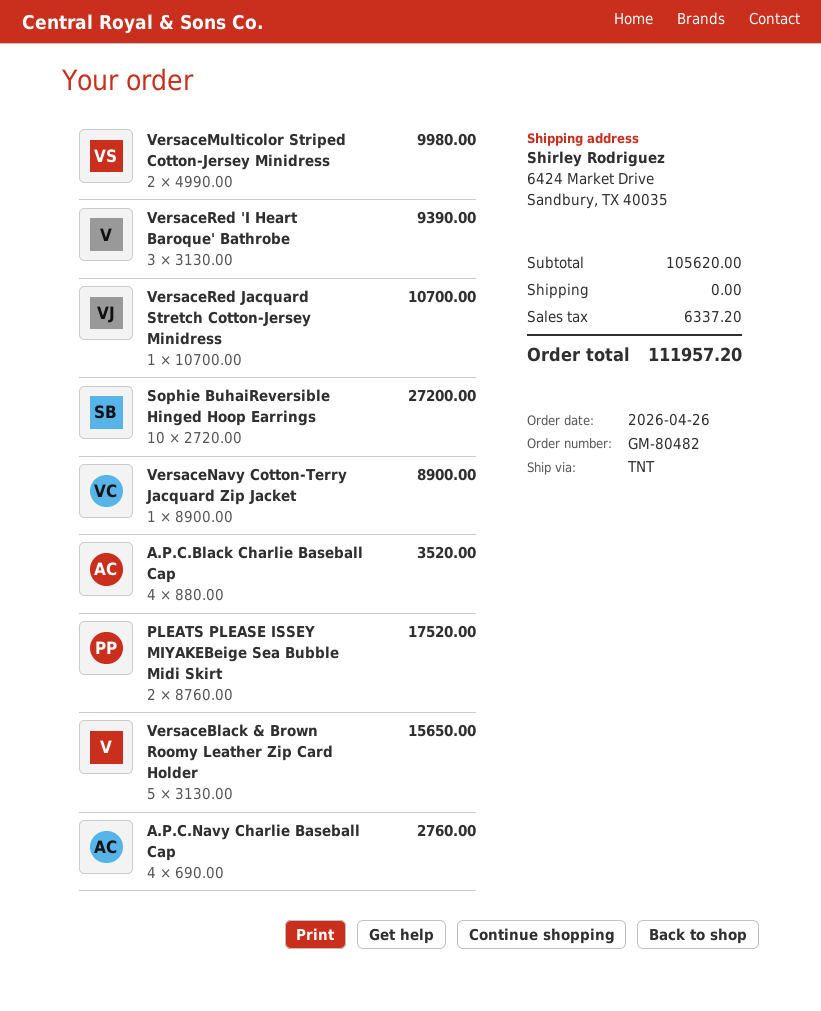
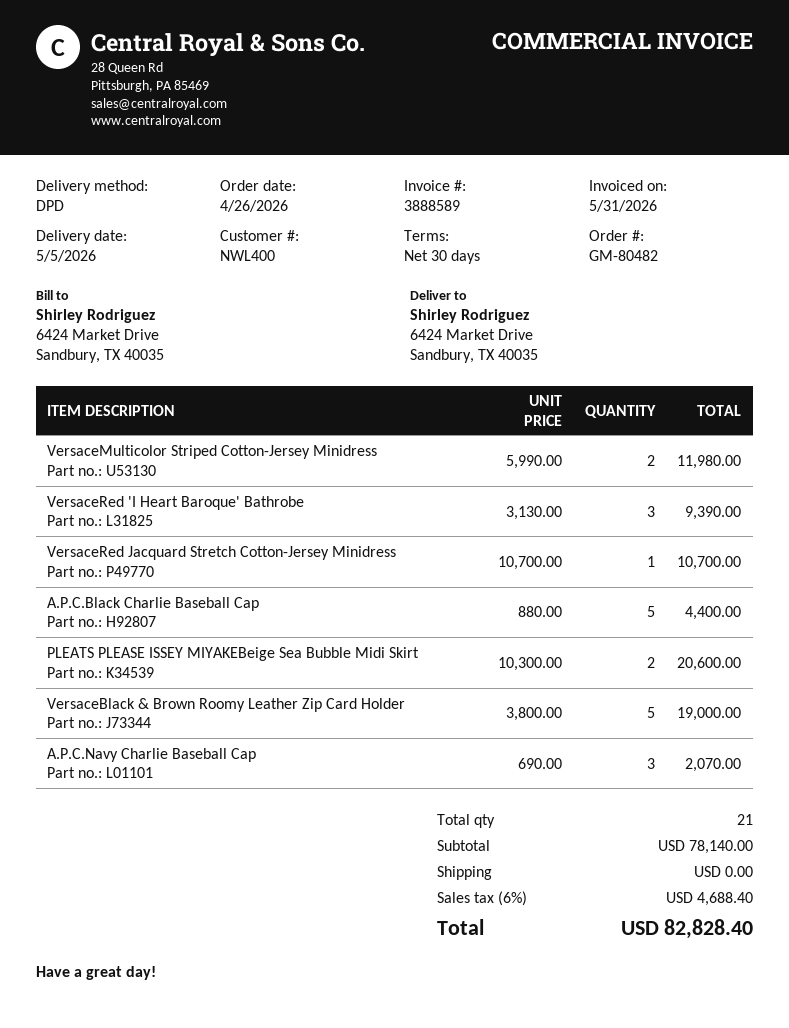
shipping method: TNT -> DPD
VersaceMulticolor Striped Cotton-Jersey Minidress: 2 x 4990.00 = 9980.00 -> 2 x 5990.00 = 11980.00
Sophie BuhaiReversible Hinged Hoop Earrings: 10 x 2720.00 = 27200.00 -> none
VersaceNavy Cotton-Terry Jacquard Zip Jacket: 1 x 8900.00 = 8900.00 -> none
A.P.C.Black Charlie Baseball Cap: 4 x 880.00 = 3520.00 -> 5 x 880.00 = 4400.00
PLEATS PLEASE ISSEY MIYAKEBeige Sea Bubble Midi Skirt: 2 x 8760.00 = 17520.00 -> 2 x 10300.00 = 20600.00
VersaceBlack & Brown Roomy Leather Zip Card Holder: 5 x 3130.00 = 15650.00 -> 5 x 3800.00 = 19000.00
A.P.C.Navy Charlie Baseball Cap: 4 x 690.00 = 2760.00 -> 3 x 690.00 = 2070.00
subtotal: 105620.00 -> 78140.00
tax: 6337.20 -> 4688.40
total: 111957.20 -> 82828.40

